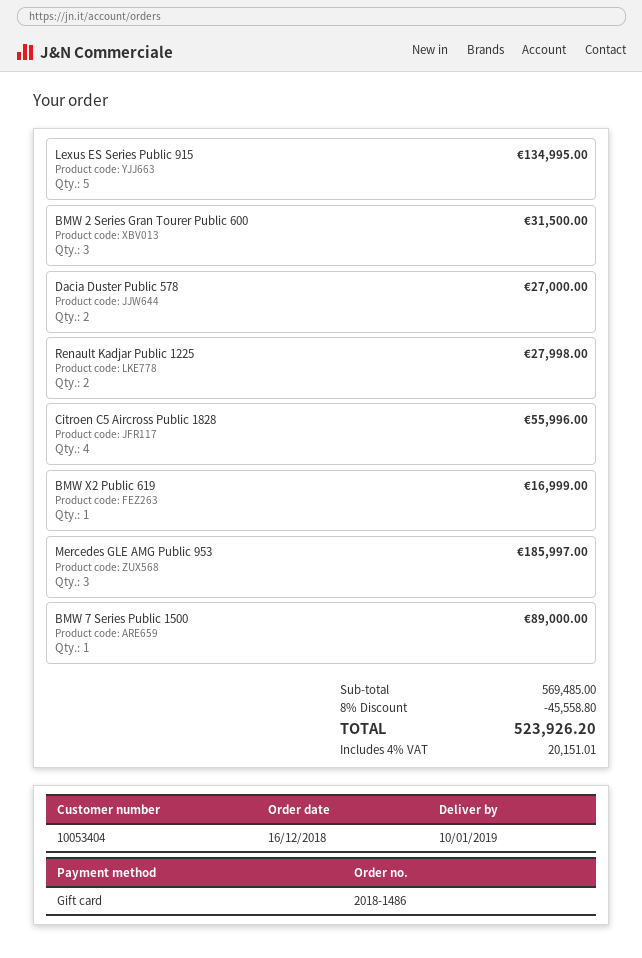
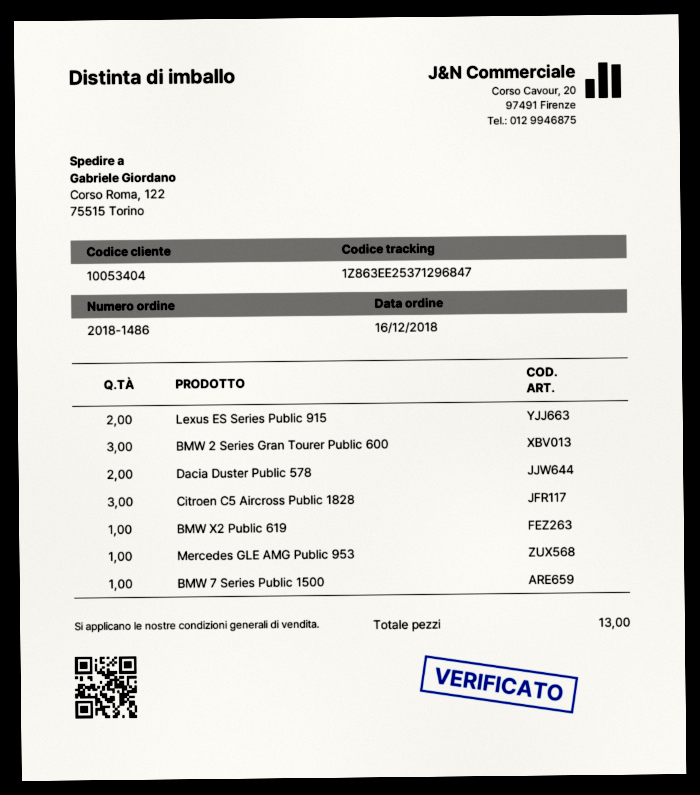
Lexus ES Series Public 915: 5 -> 2
Renault Kadjar Public 1225: 2 -> none
Citroen C5 Aircross Public 1828: 4 -> 3
Mercedes GLE AMG Public 953: 3 -> 1

